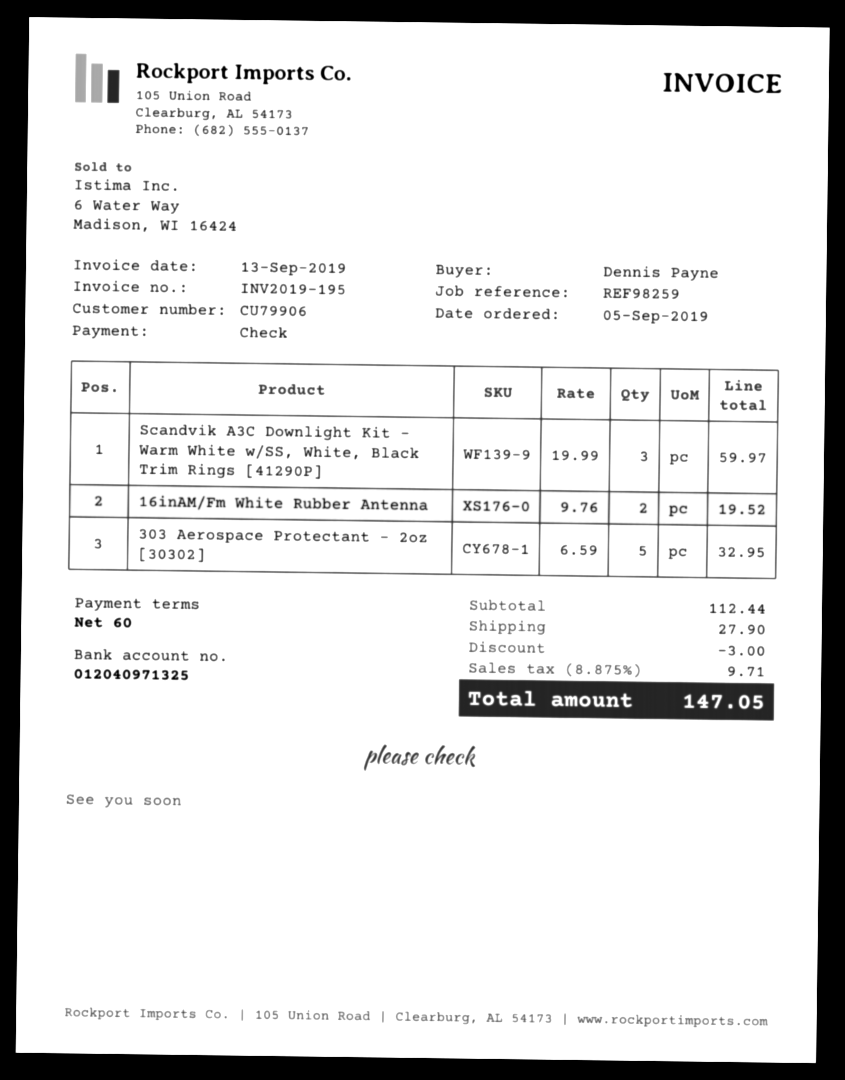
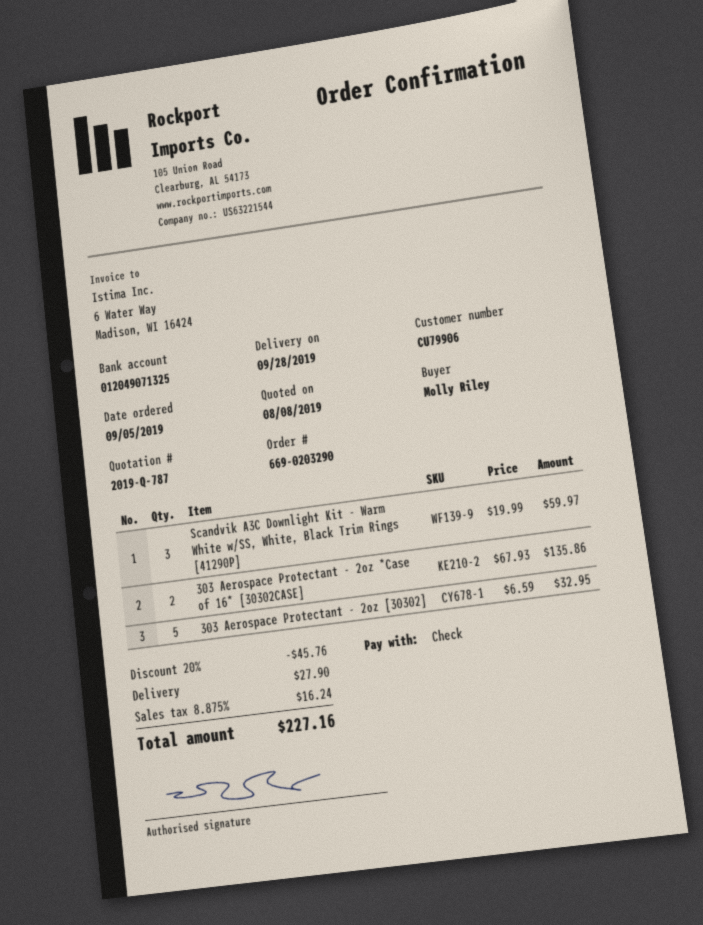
ordered by: Dennis Payne -> Molly Riley
bank account: 012040971325 -> 012049071325
16inAM/Fm White Rubber Antenna: 2 x 9.76 = 19.52 -> none
303 Aerospace Protectant - 2oz *Case of 16* [30302CASE]: none -> 2 x 67.93 = 135.86
discount: 3.00 -> 45.76
tax: 8.875% = 9.71 -> 8.875% = 16.24
total: 147.05 -> 227.16

